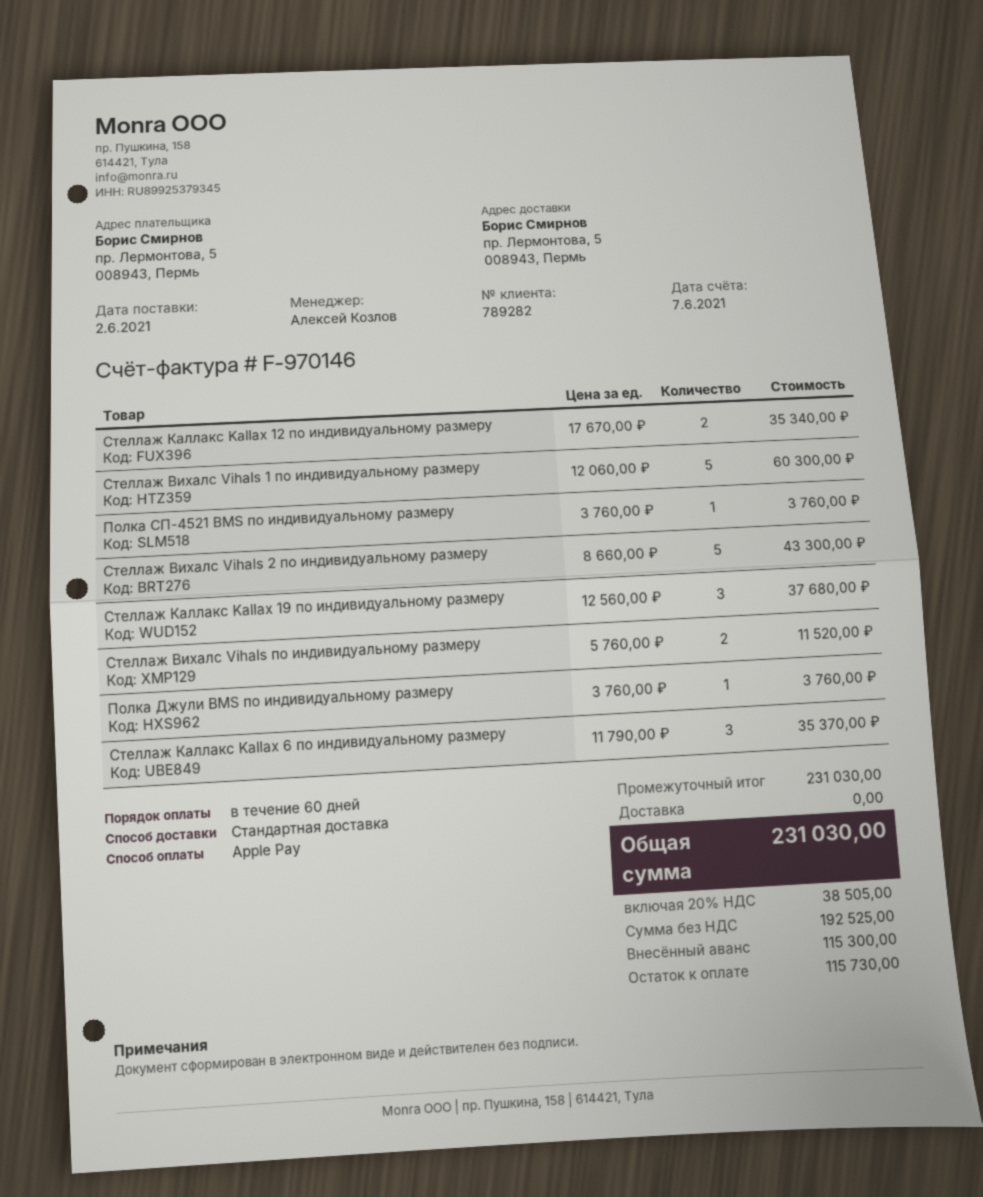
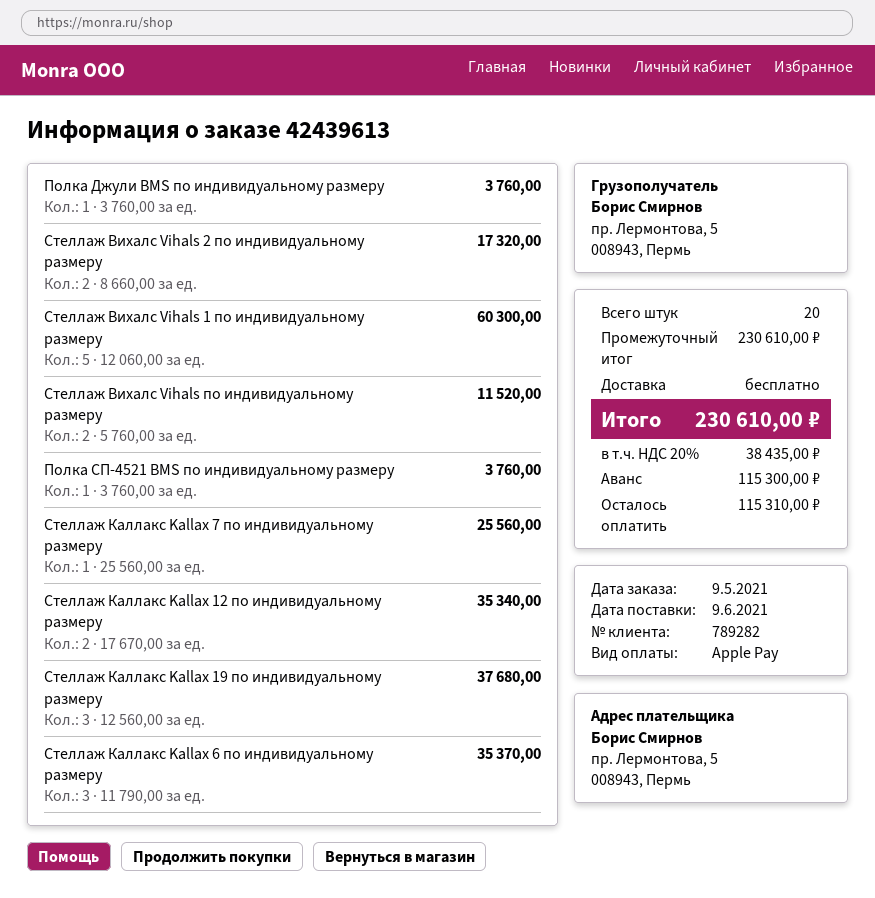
delivery date: 2021-06-02 -> 2021-06-09
Стеллаж Вихалс Vihals 2 по индивидуальному размеру: 5 x 8660.00 = 43300.00 -> 2 x 8660.00 = 17320.00
Стеллаж Каллакс Kallax 7 по индивидуальному размеру: none -> 1 x 25560.00 = 25560.00
subtotal: 231030.00 -> 230610.00
tax: 20% = 38505.00 -> 20% = 38435.00
total: 231030.00 -> 230610.00
balance: 115730.00 -> 115310.00

